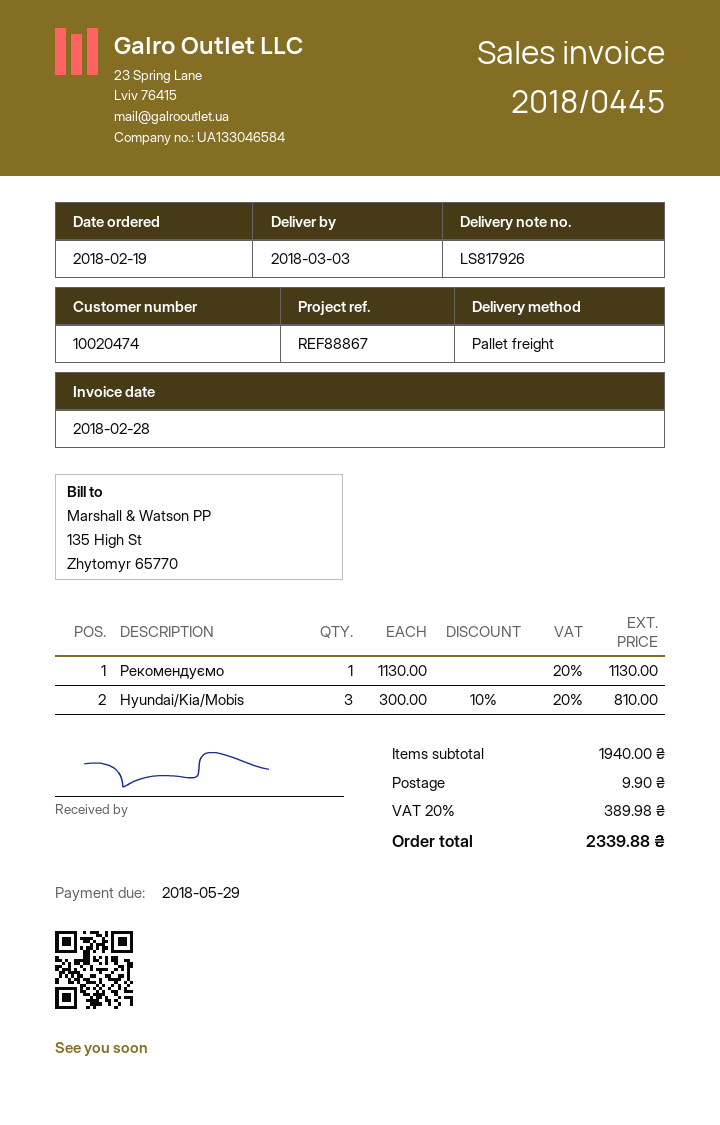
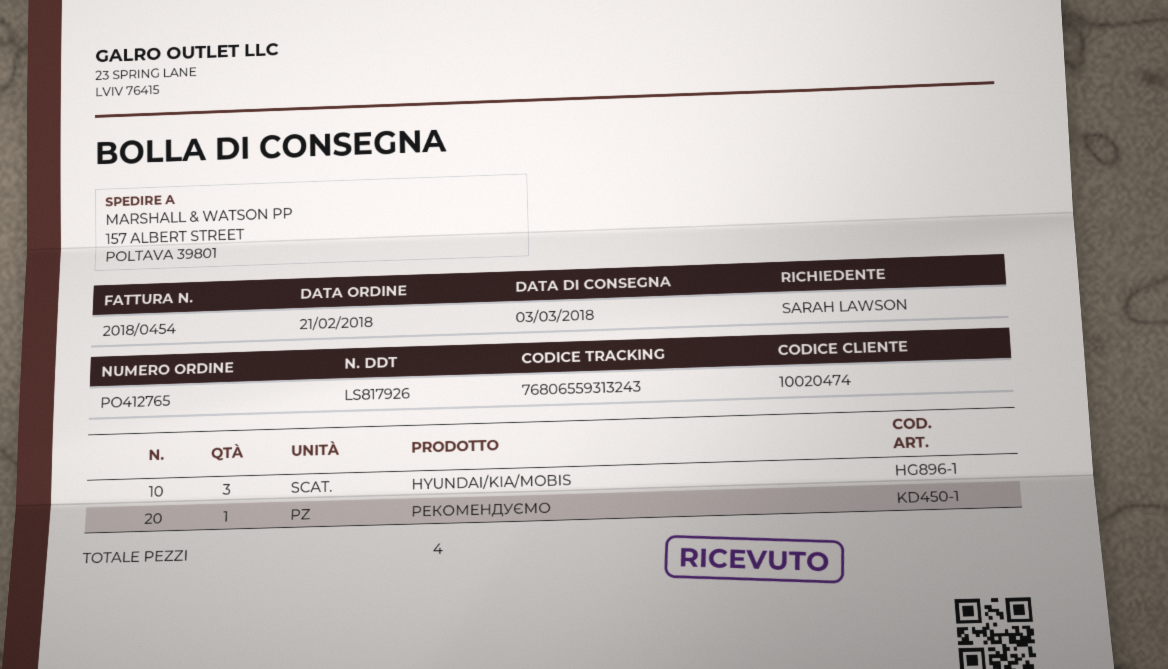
order date: 2018-02-19 -> 2018-02-21
invoice number: 2018/0445 -> 2018/0454

